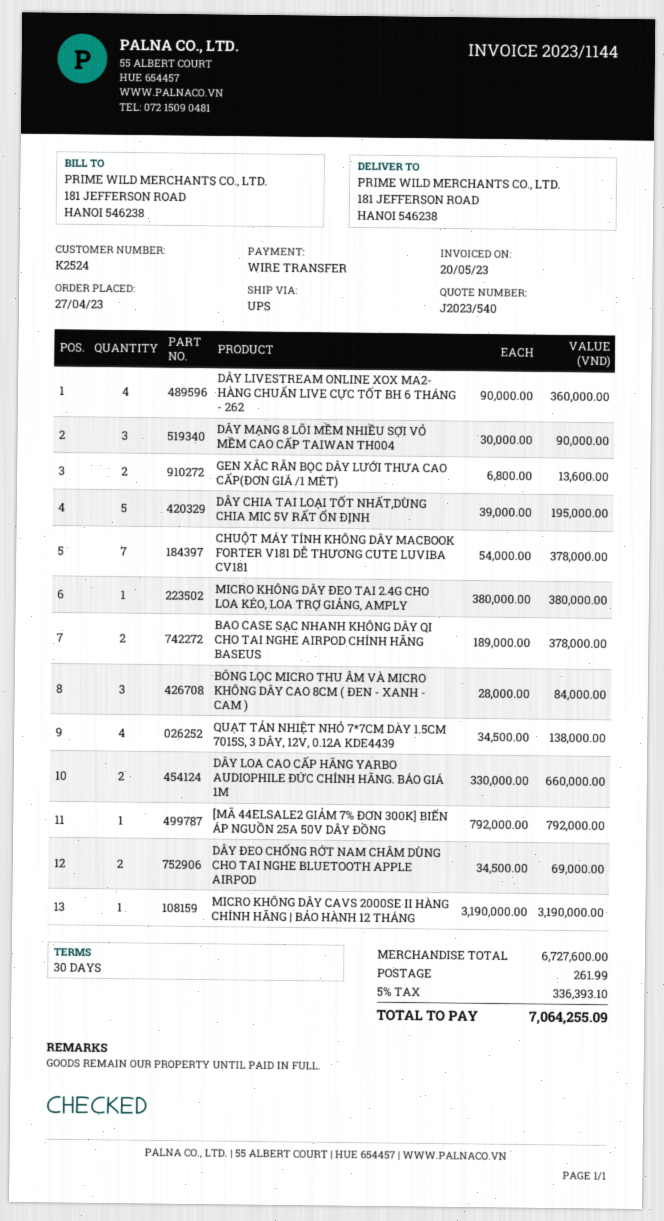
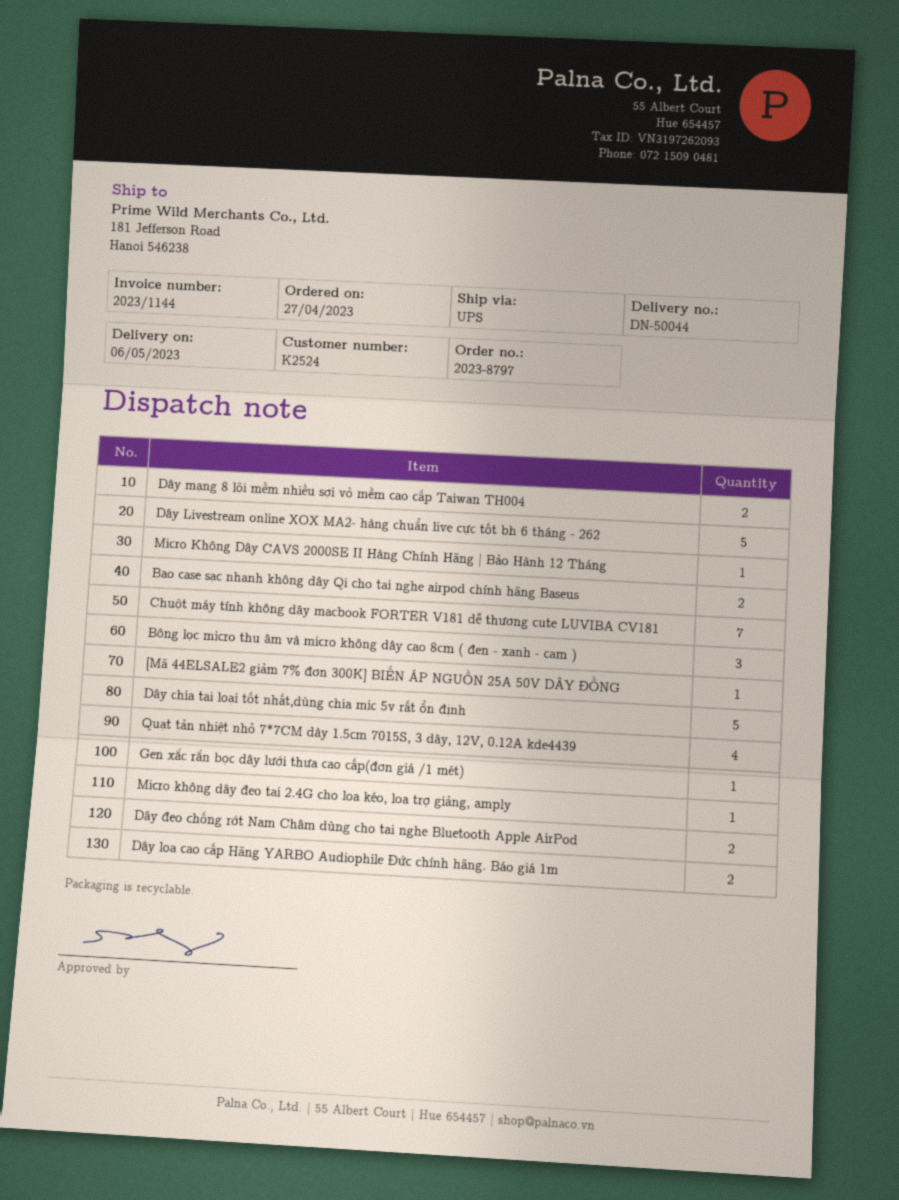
DÂY LIVESTREAM ONLINE XOX MA2- HÀNG CHUẨN LIVE CỰC TỐT BH 6 THÁNG - 262: 4 -> 5
DÂY MẠNG 8 LÕI MỀM NHIỀU SỢI VỎ MỀM CAO CẤP TAIWAN TH004: 3 -> 2
GEN XẮC RẮN BỌC DÂY LƯỚI THƯA CAO CẤP(ĐƠN GIÁ /1 MÉT): 2 -> 1

